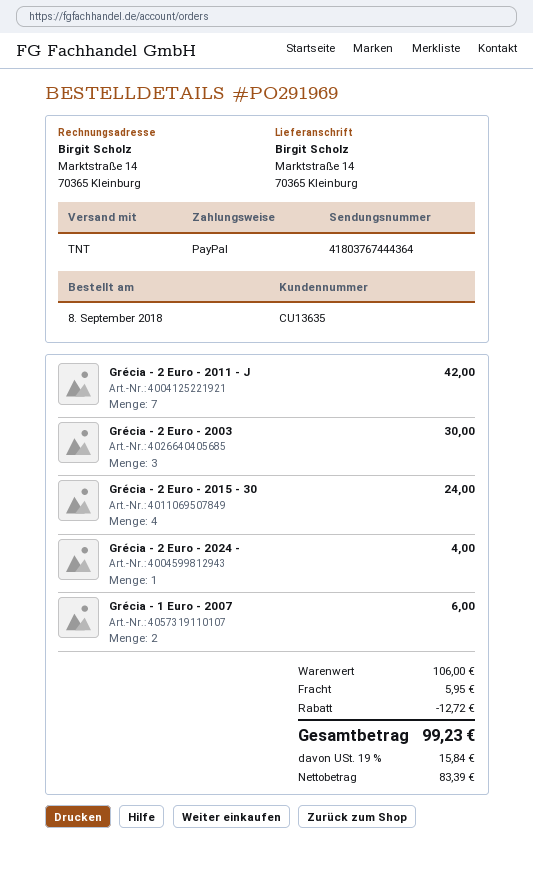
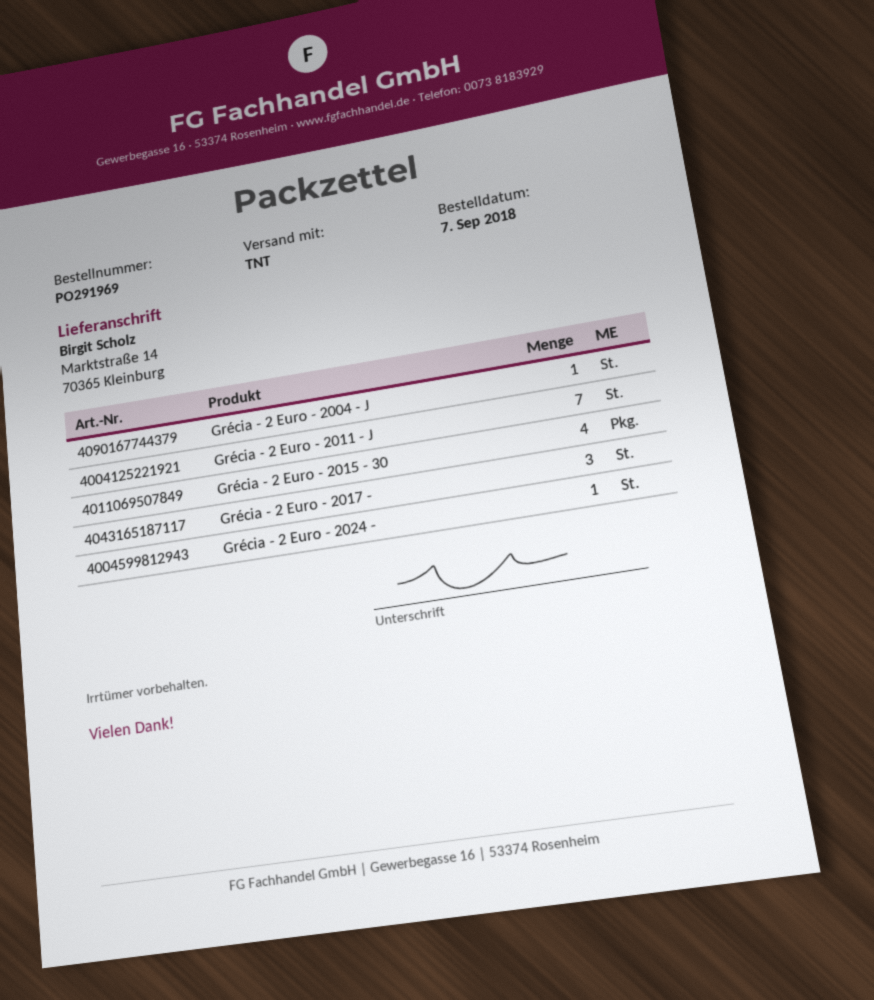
order date: 2018-09-08 -> 2018-09-07
Grécia - 2 Euro - 2003: 3 -> none
Grécia - 1 Euro - 2007: 2 -> none
Grécia - 2 Euro - 2004 - J: none -> 1
Grécia - 2 Euro - 2017 -: none -> 3

